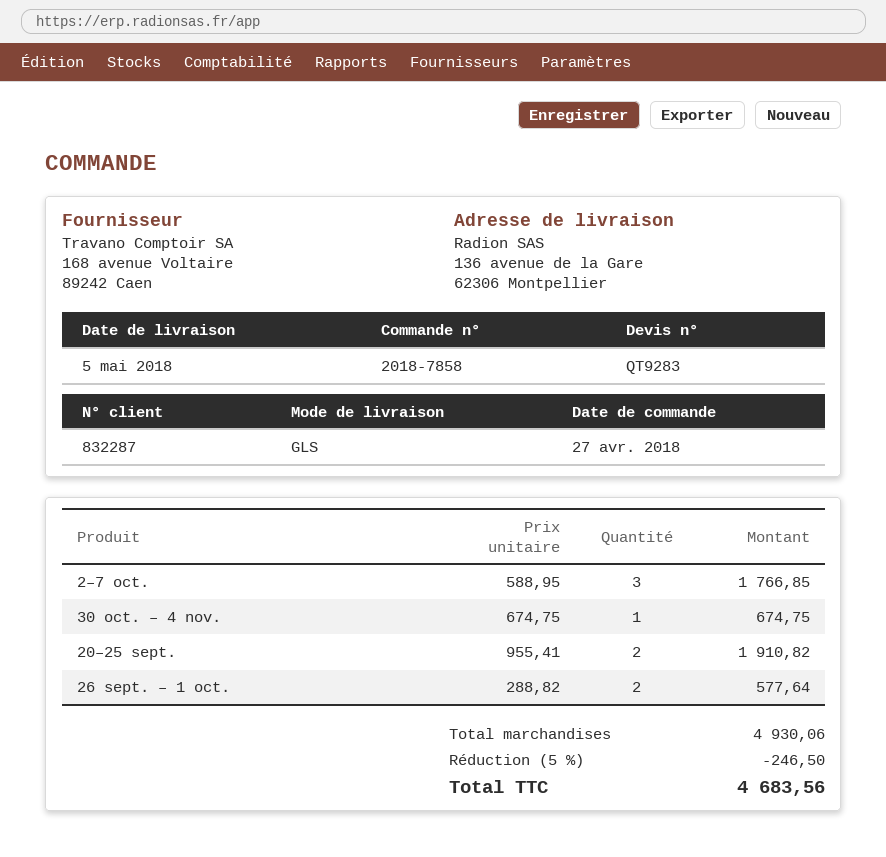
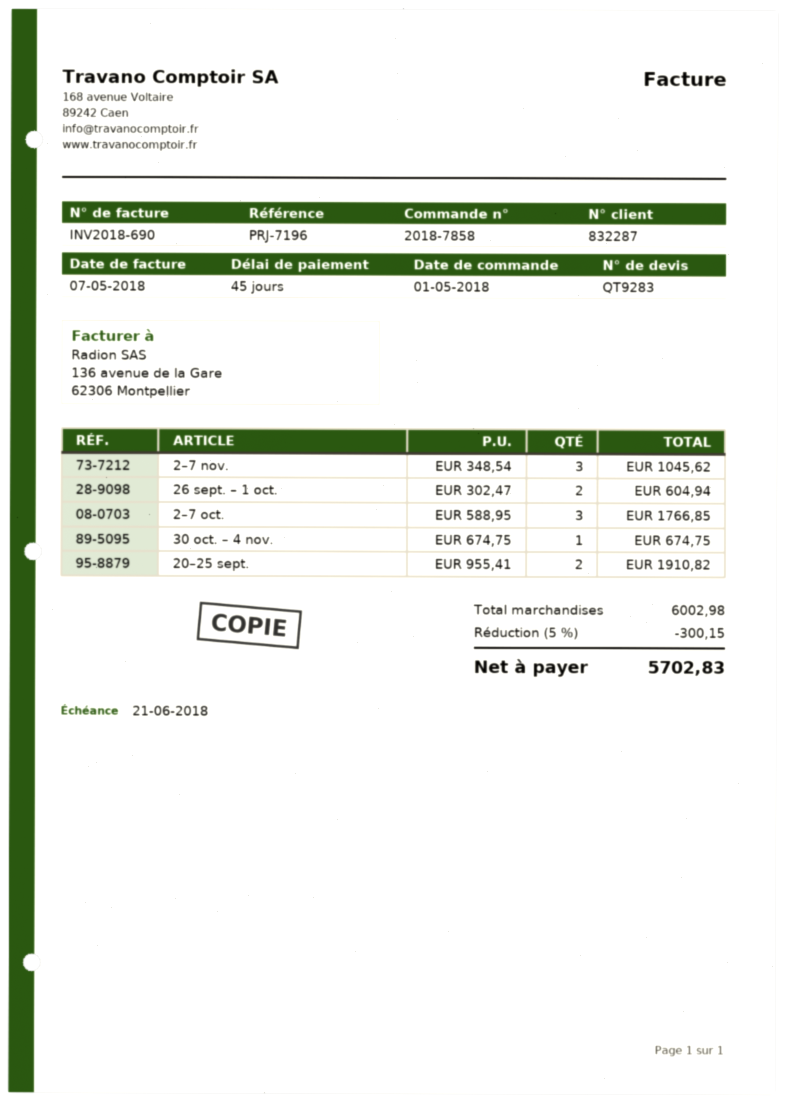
order date: 2018-04-27 -> 2018-05-01
26 sept. – 1 oct.: 2 x 288.82 = 577.64 -> 2 x 302.47 = 604.94
2–7 nov.: none -> 3 x 348.54 = 1045.62
subtotal: 4930.06 -> 6002.98
discount: 5% = 246.50 -> 5% = 300.15
total: 4683.56 -> 5702.83

